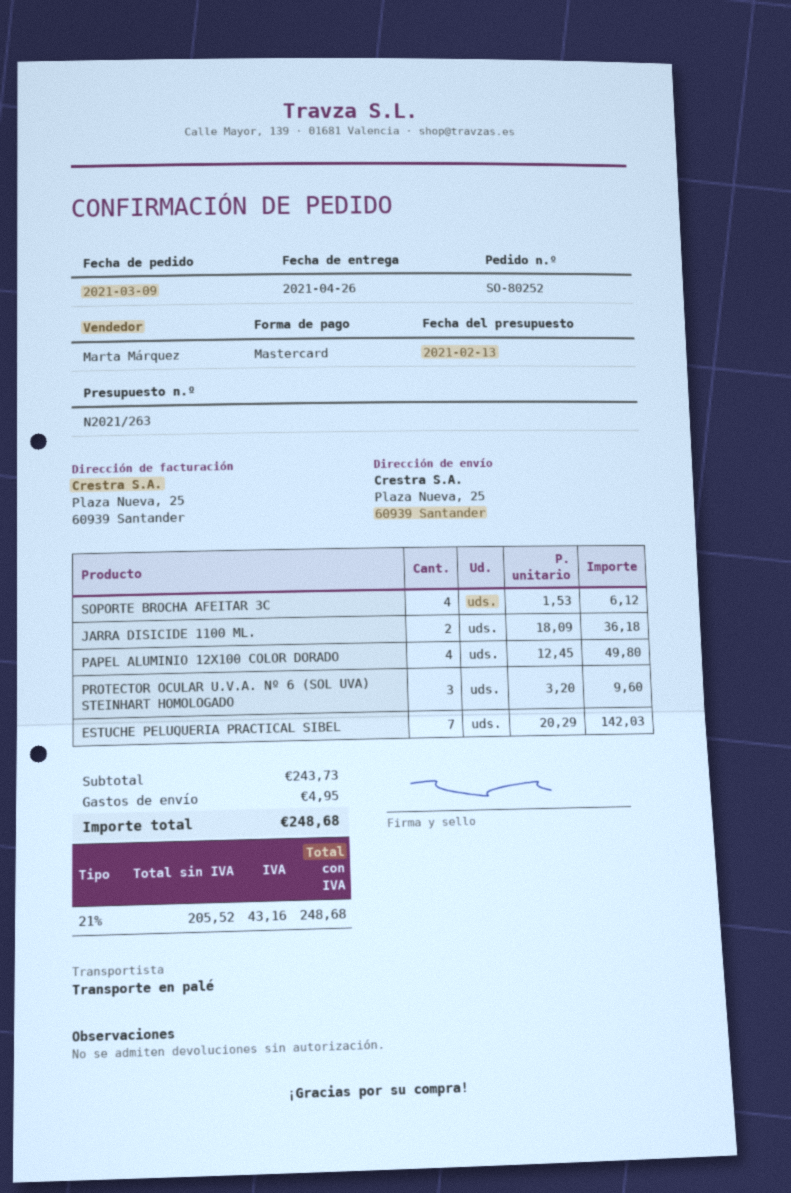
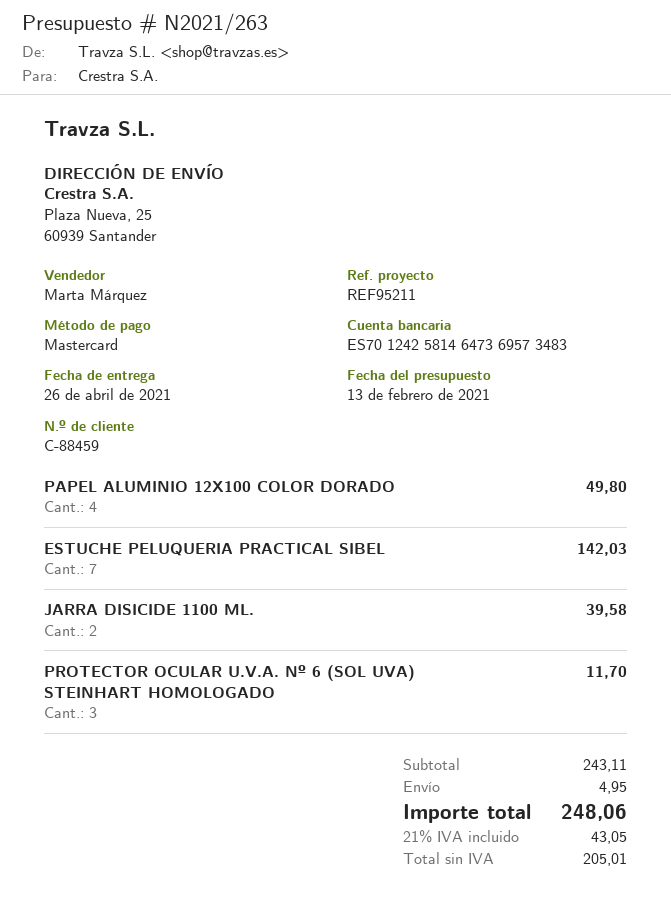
SOPORTE BROCHA AFEITAR 3C: 4 for 6.12 -> none
JARRA DISICIDE 1100 ML.: 2 for 36.18 -> 2 for 39.58
PROTECTOR OCULAR U.V.A. Nº 6 (SOL UVA) STEINHART HOMOLOGADO: 3 for 9.60 -> 3 for 11.70
subtotal: 243.73 -> 243.11
net: 205.52 -> 205.01
tax: 21% = 43.16 -> 21% = 43.05
total: 248.68 -> 248.06

